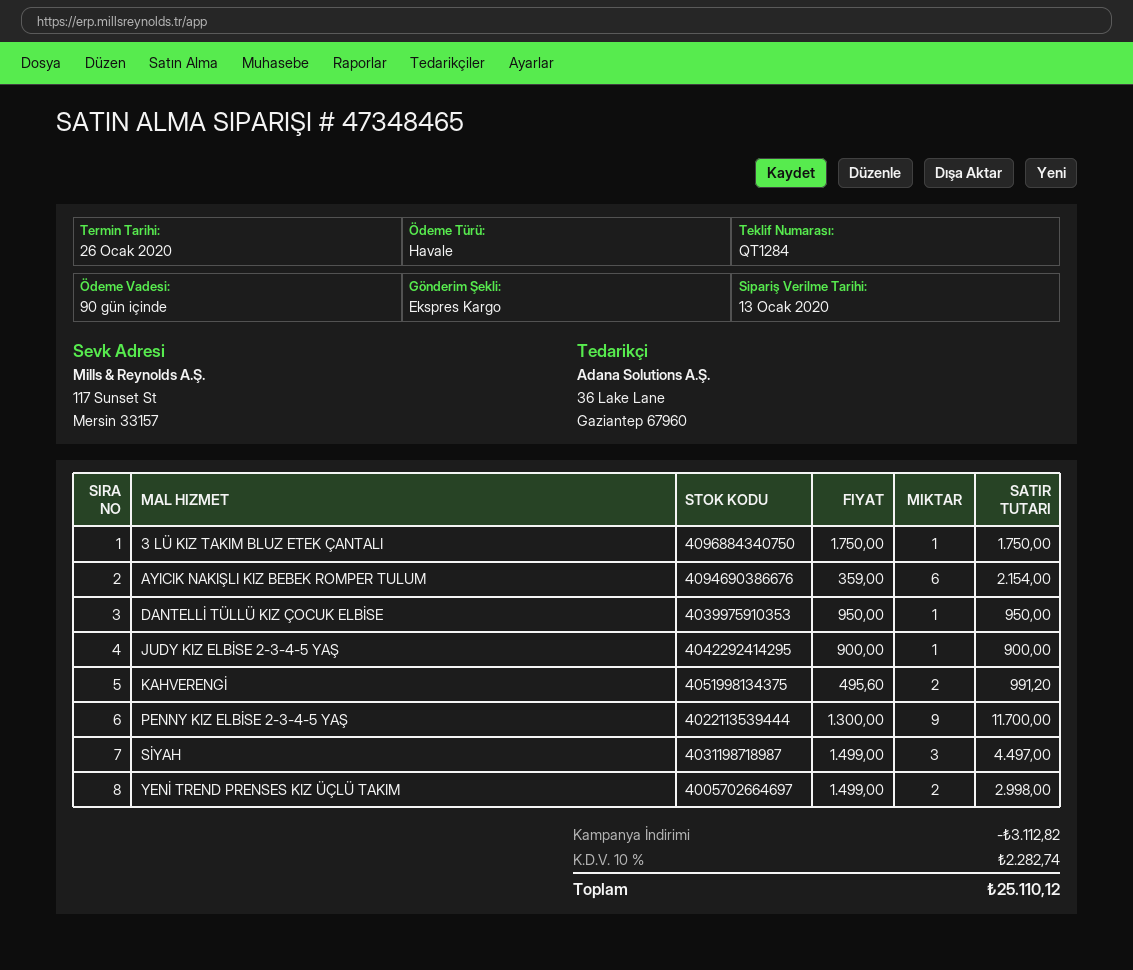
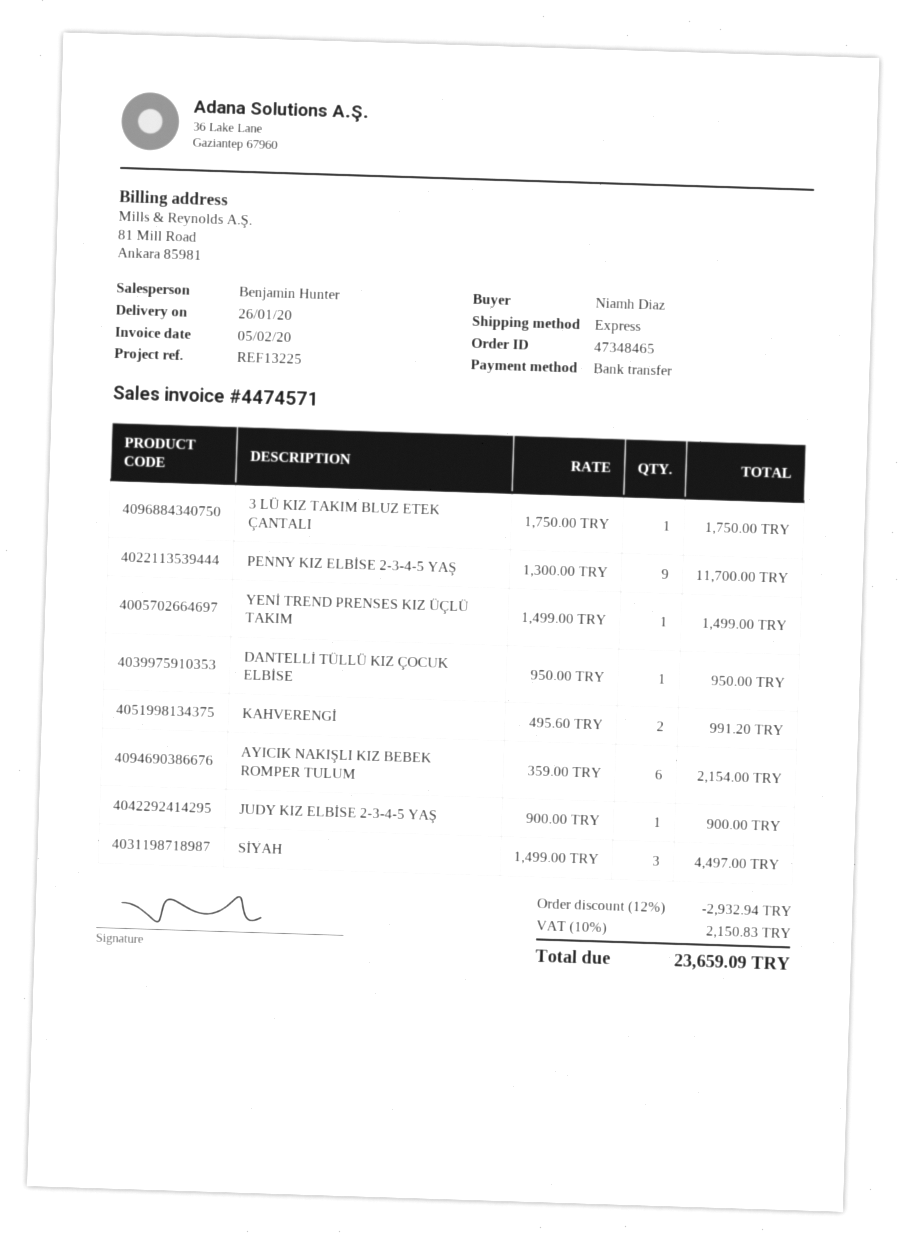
YENİ TREND PRENSES KIZ ÜÇLÜ TAKIM: 2 x 1499.00 = 2998.00 -> 1 x 1499.00 = 1499.00
discount: 3112.82 -> 2932.94
tax: 10% = 2282.74 -> 10% = 2150.83
total: 25110.12 -> 23659.09

